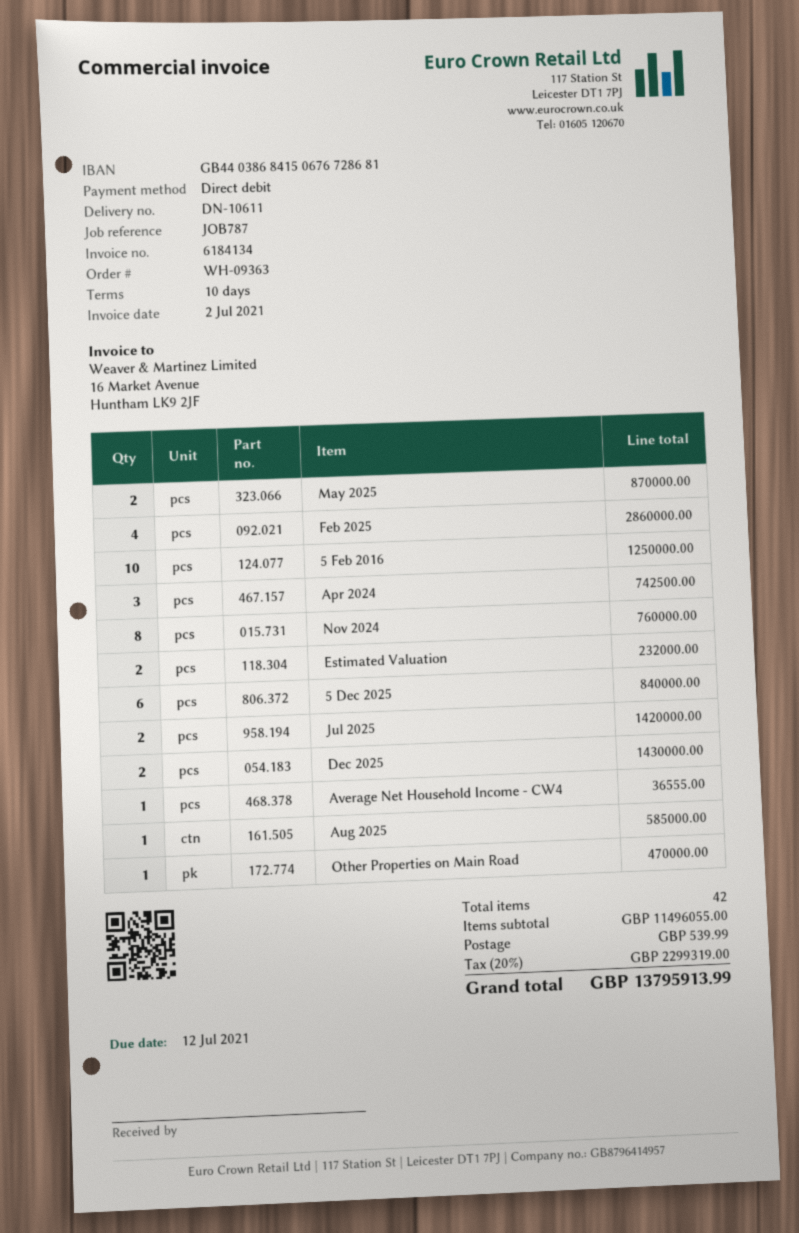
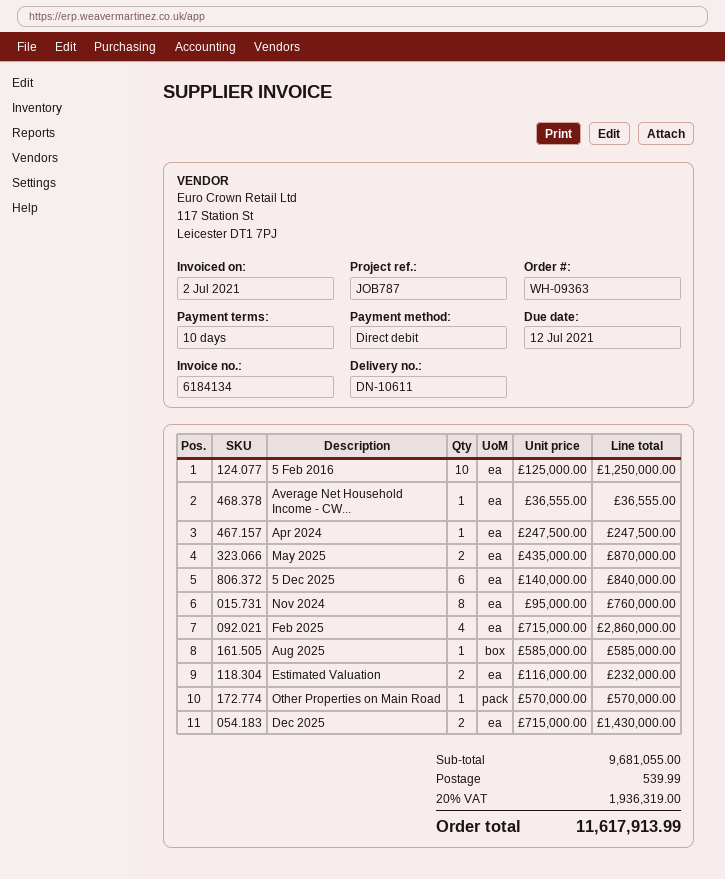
Apr 2024: 3 for 742500.00 -> 1 for 247500.00
Jul 2025: 2 for 1420000.00 -> none
Other Properties on Main Road: 1 for 470000.00 -> 1 for 570000.00
subtotal: 11496055.00 -> 9681055.00
tax: 20% = 2299319.00 -> 20% = 1936319.00
total: 13795913.99 -> 11617913.99

